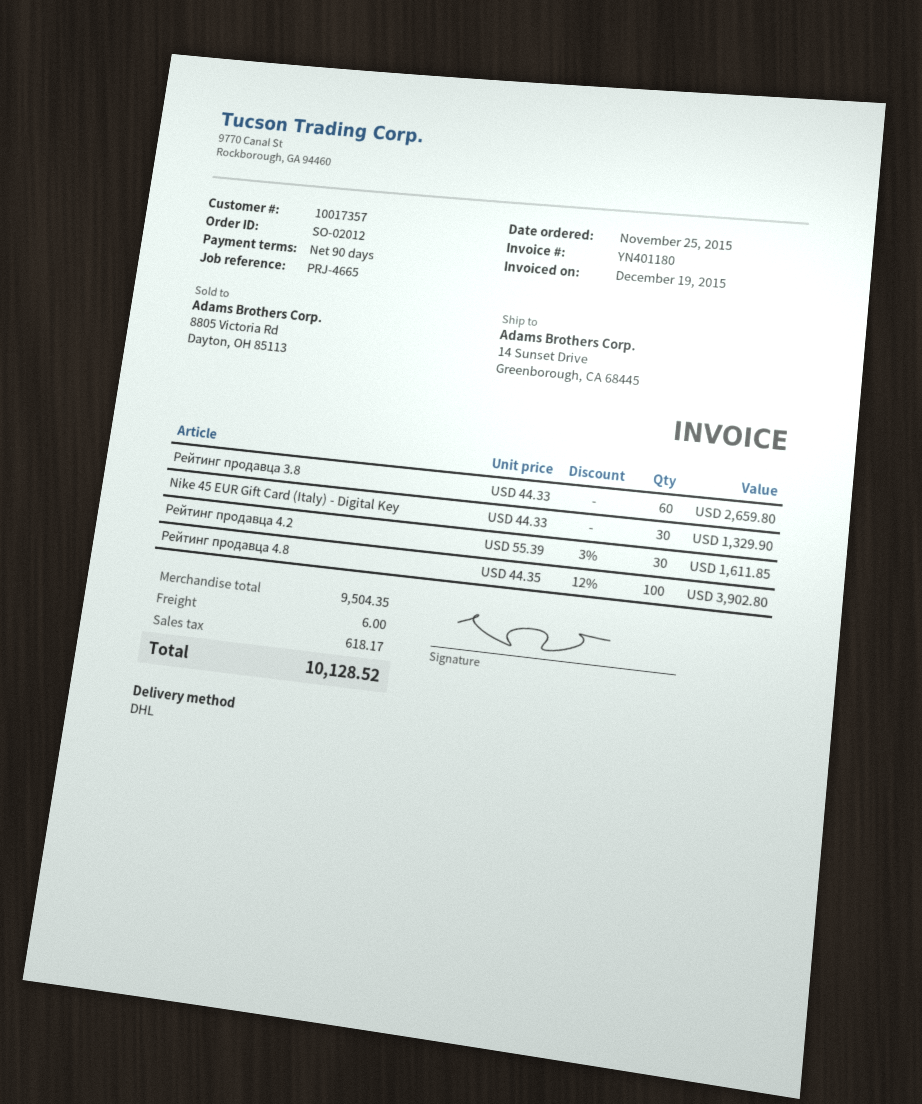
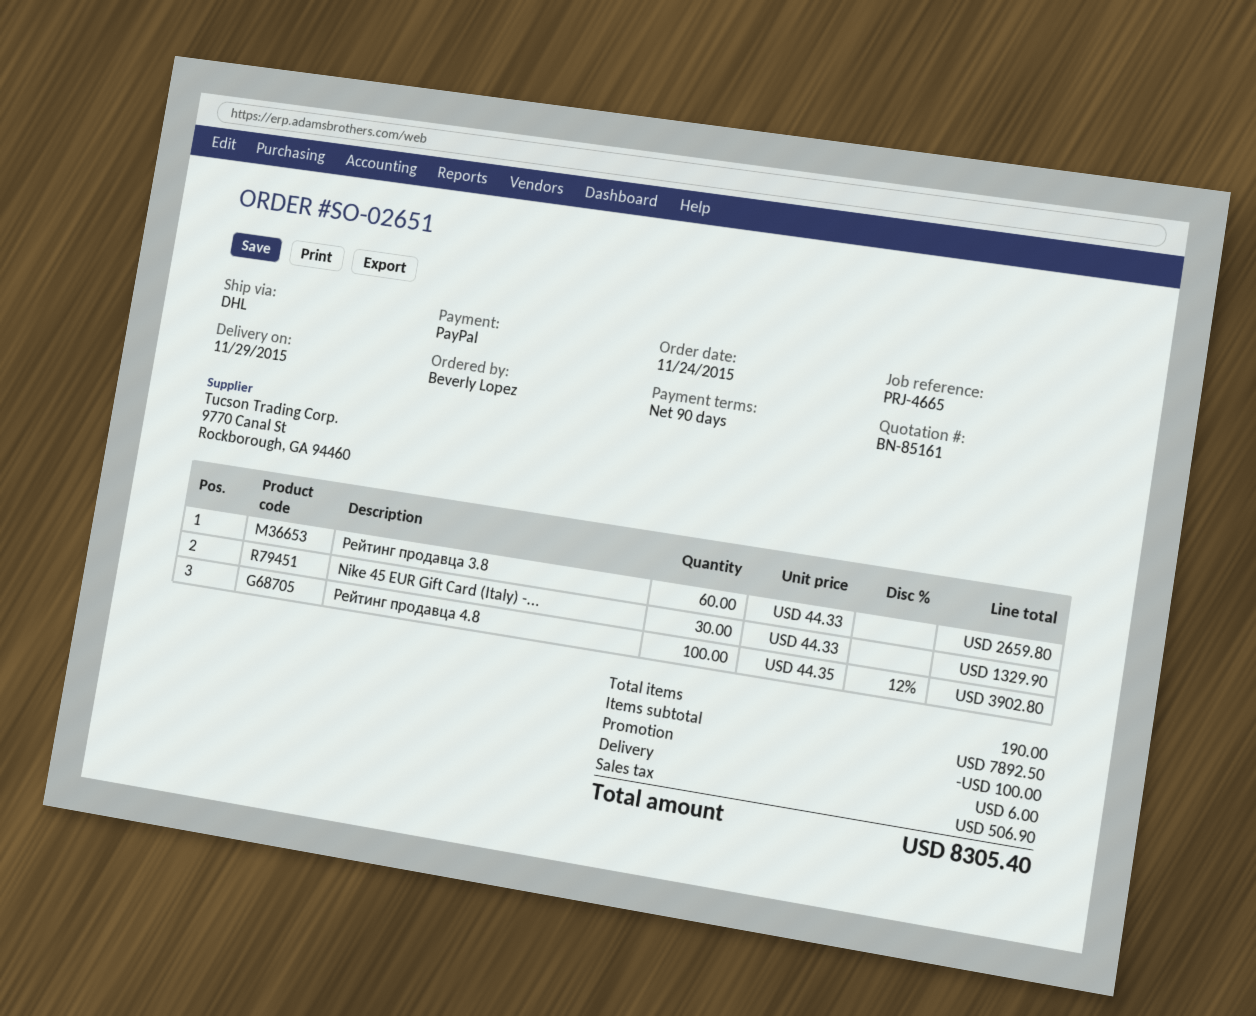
order number: SO-02012 -> SO-02651
order date: 2015-11-25 -> 2015-11-24
Рейтинг продавца 4.2: 30 x 55.39 - 3% = 1611.85 -> none
subtotal: 9504.35 -> 7892.50
discount: none -> 100.00
tax: 618.17 -> 506.90
total: 10128.52 -> 8305.40

